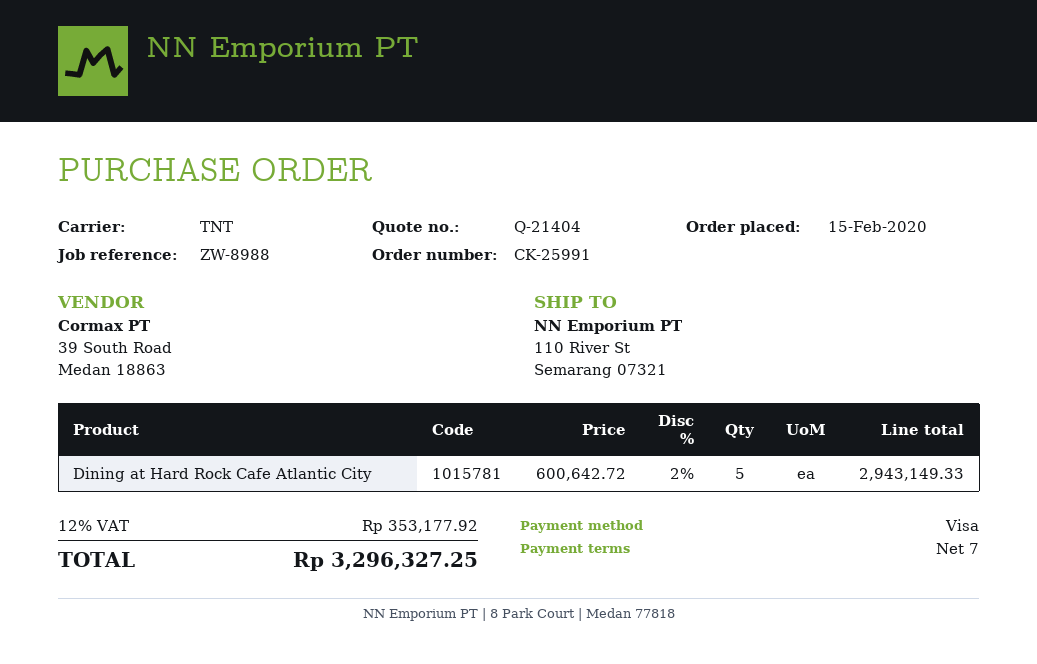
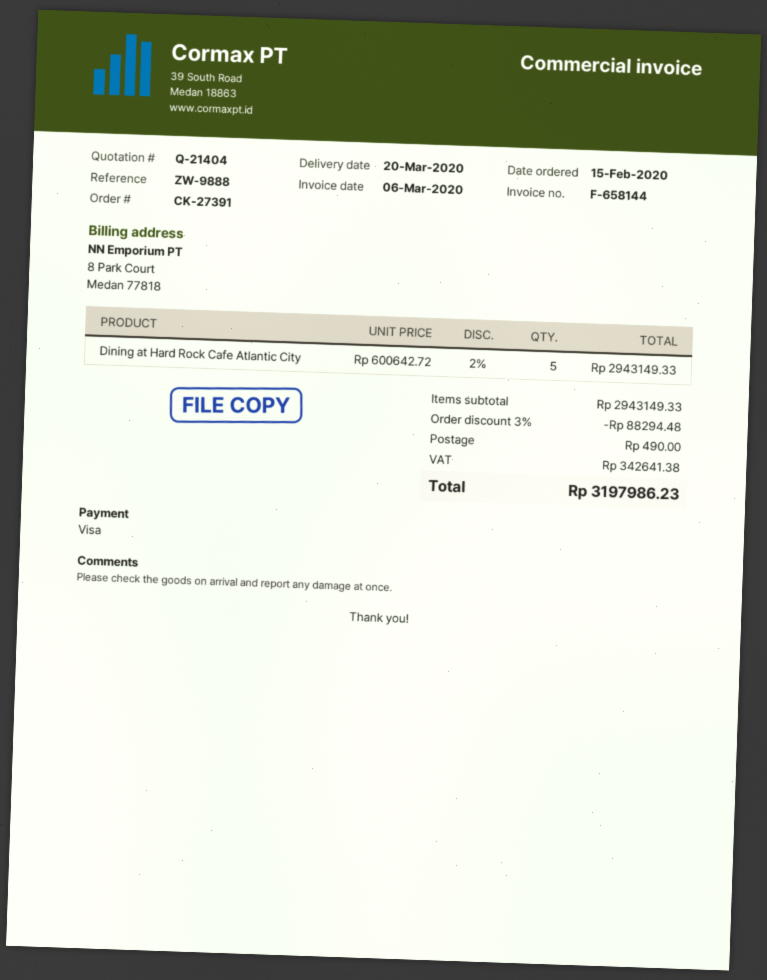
order number: CK-25991 -> CK-27391
reference: ZW-8988 -> ZW-9888
discount: none -> 3% = 88294.48
shipping: none -> 490.00
tax: 353177.92 -> 342641.38
total: 3296327.25 -> 3197986.23

